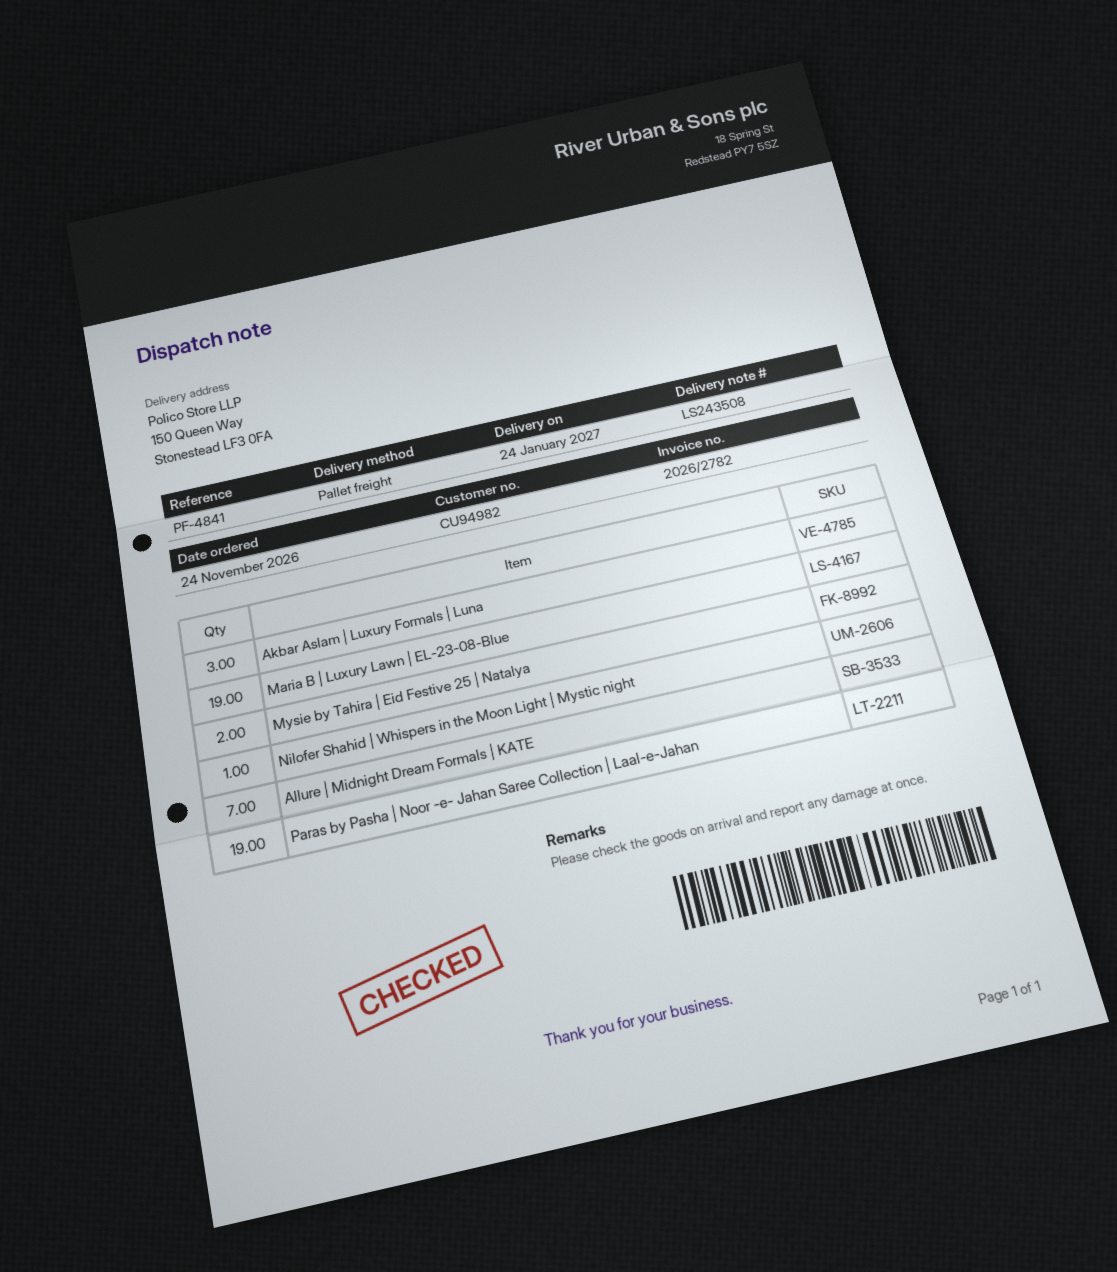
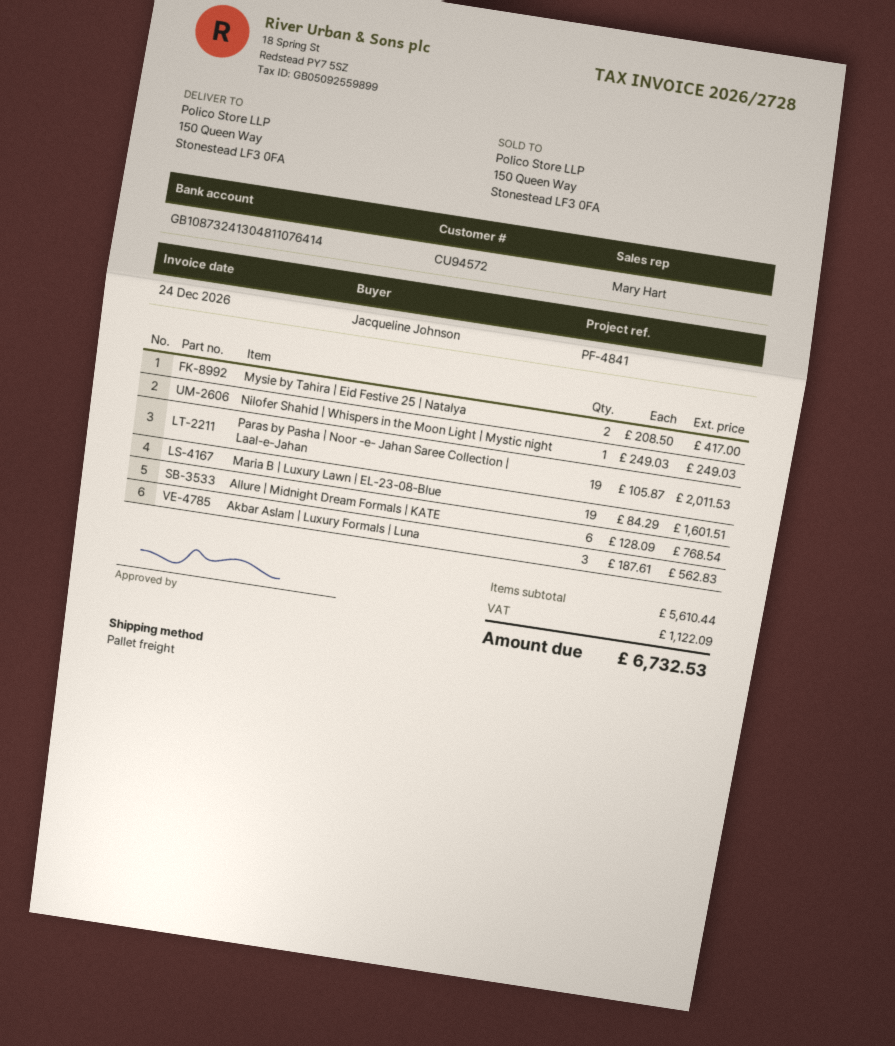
invoice number: 2026/2782 -> 2026/2728
customer number: CU94982 -> CU94572
Allure | Midnight Dream Formals | KATE: 7 -> 6

